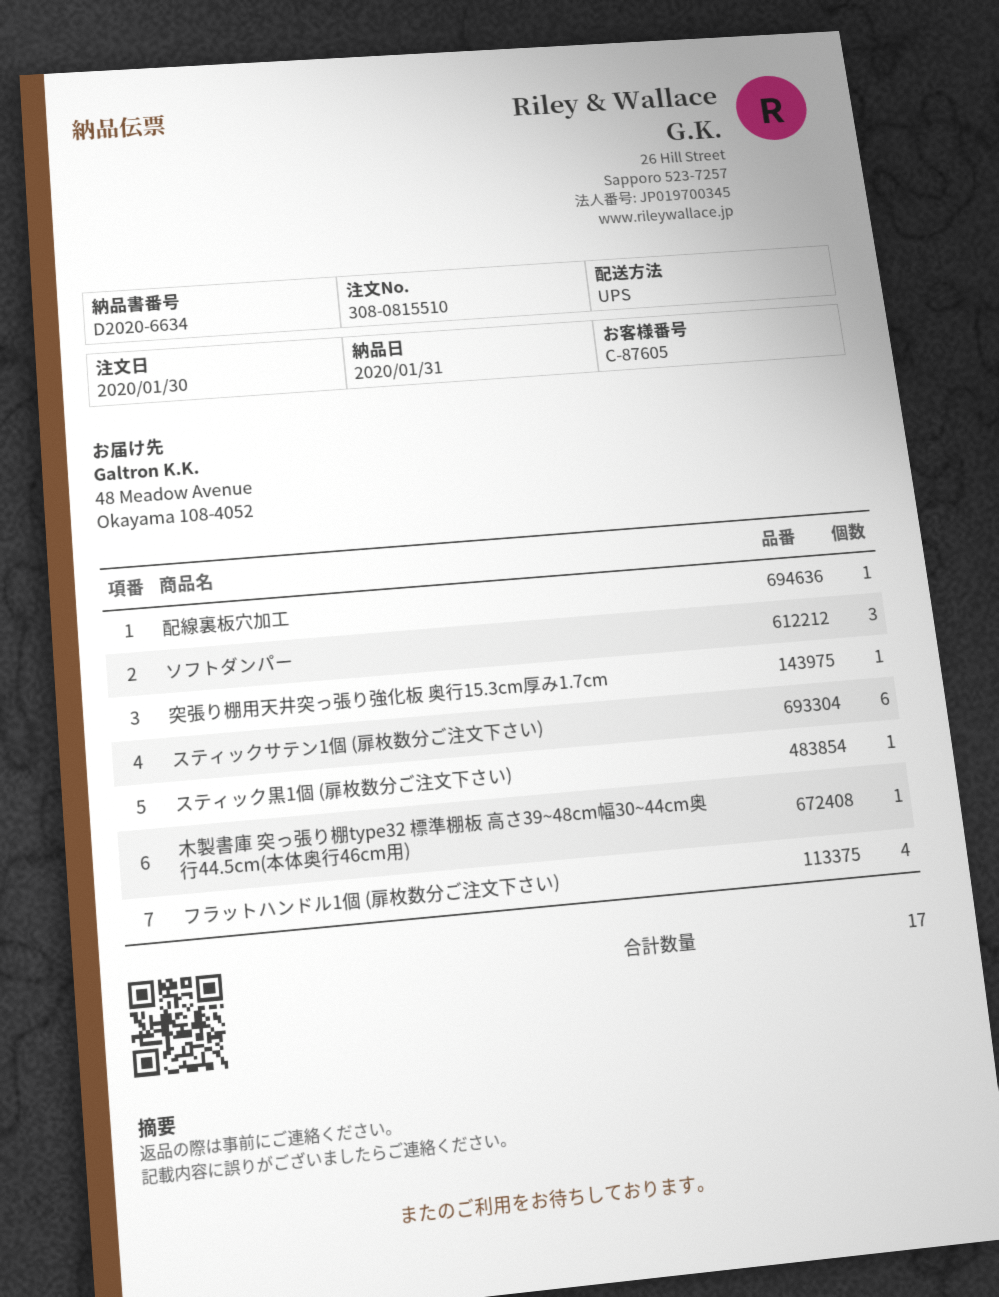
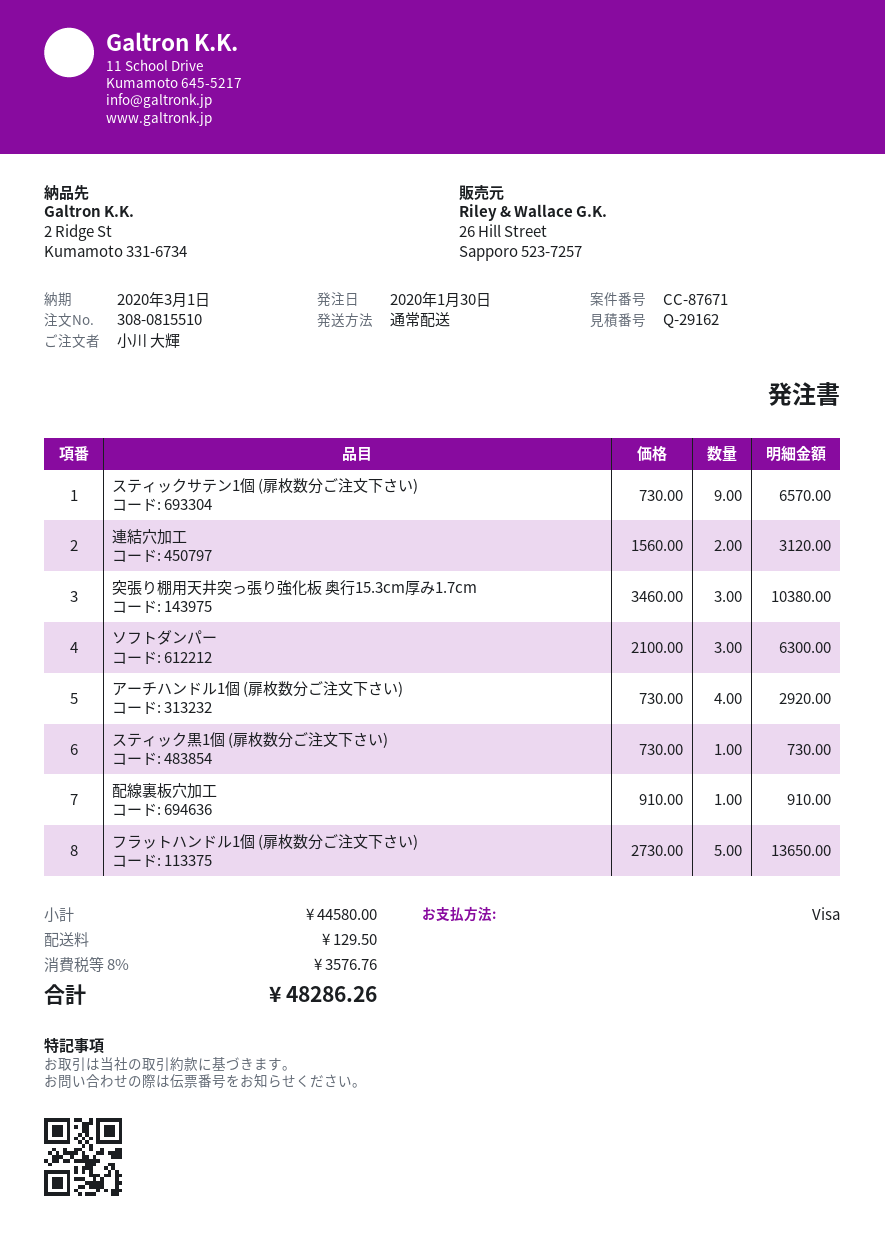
delivery date: 2020-01-31 -> 2020-03-01
shipping method: UPS -> standard
ship to: 48 Meadow Avenue, Okayama 108-4052 -> 2 Ridge St, Kumamoto 331-6734
突張り棚用天井突っ張り強化板 奥行15.3cm厚み1.7cm: 1 -> 3
スティックサテン1個 (扉枚数分ご注文下さい): 6 -> 9
木製書庫 突っ張り棚type32 標準棚板 高さ39~48cm幅30~44cm奥行44.5cm(本体奥行46cm用): 1 -> none
フラットハンドル1個 (扉枚数分ご注文下さい): 4 -> 5
連結穴加工: none -> 2
アーチハンドル1個 (扉枚数分ご注文下さい): none -> 4

